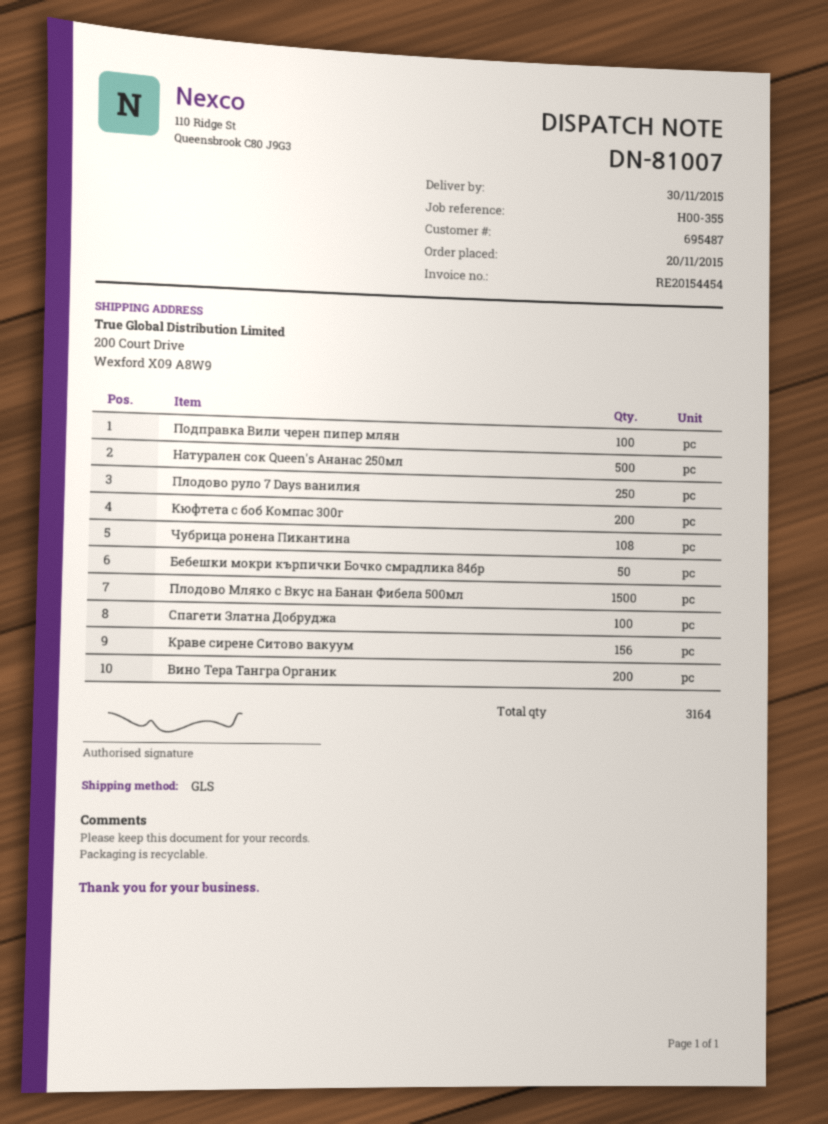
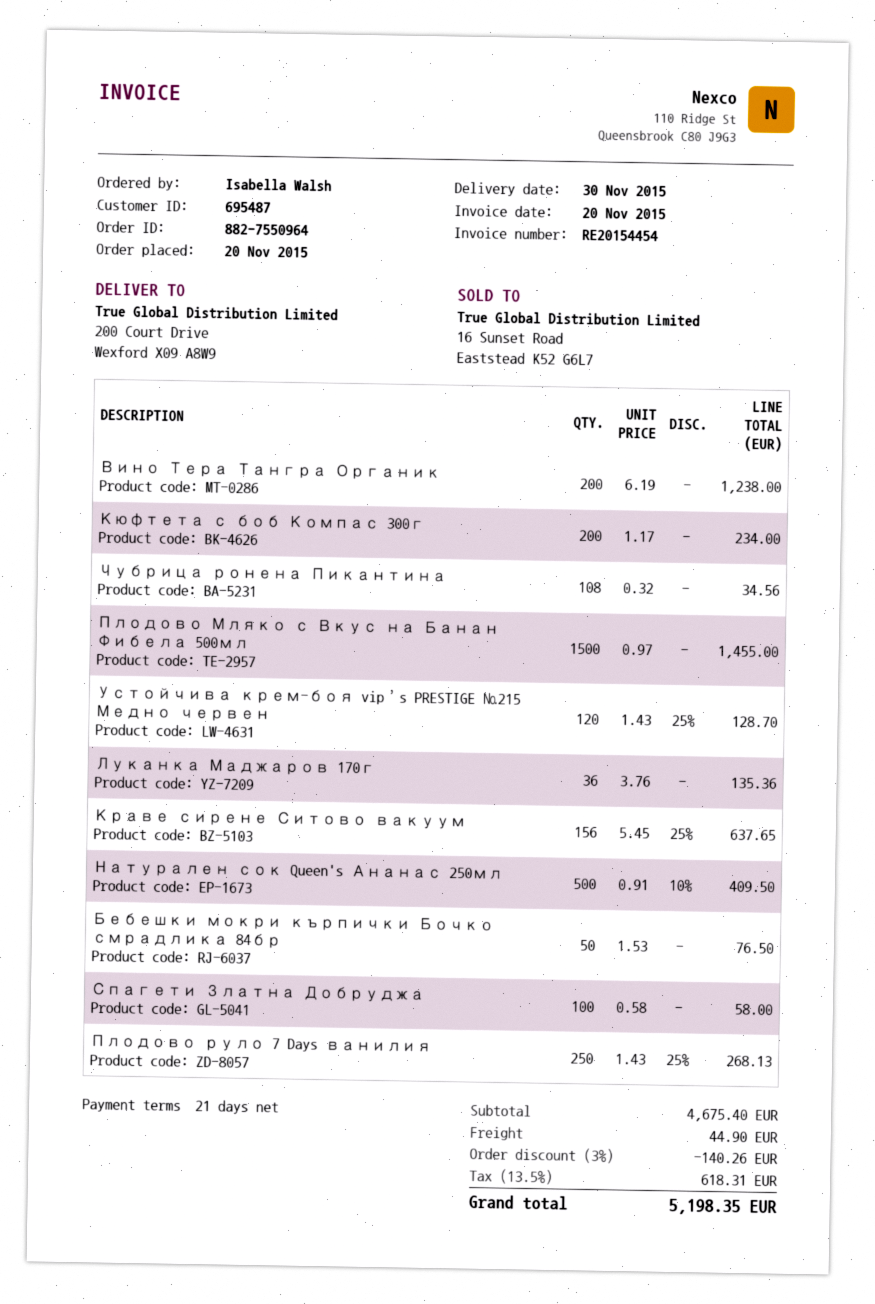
Подправка Вили черен пипер млян: 100 -> none
Устойчива крем-боя vip’s PRESTIGE №215 Медно червен: none -> 120
Луканка Маджаров 170г: none -> 36

